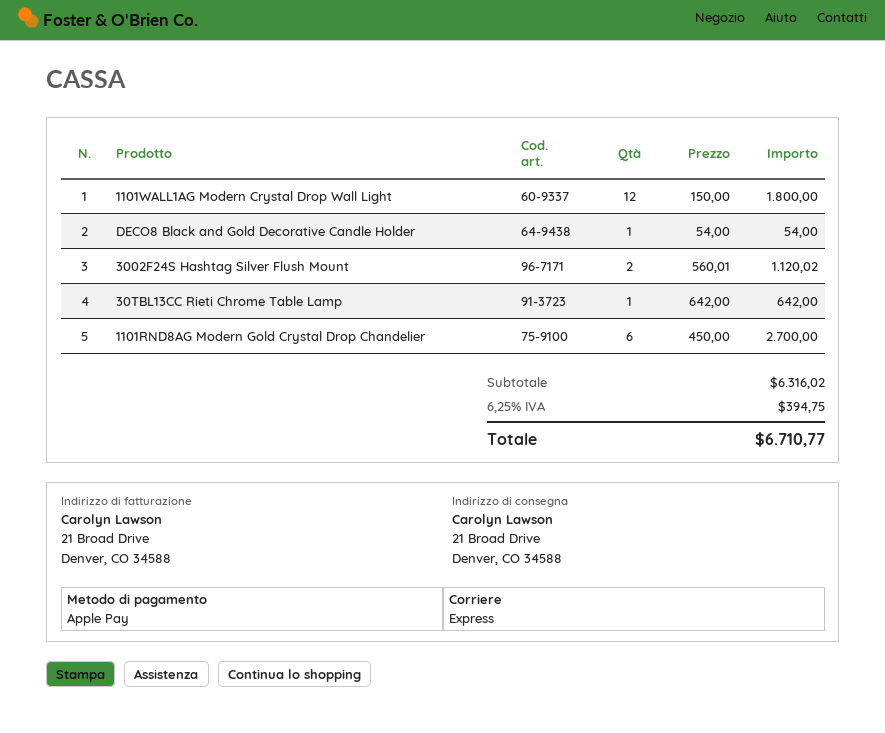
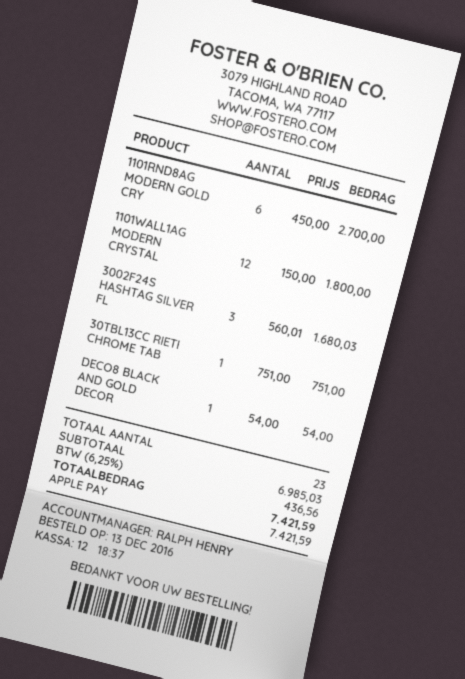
3002F24S Hashtag Silver Flush Mount: 2 x 560.01 = 1120.02 -> 3 x 560.01 = 1680.03
30TBL13CC Rieti Chrome Table Lamp: 1 x 642.00 = 642.00 -> 1 x 751.00 = 751.00
subtotal: 6316.02 -> 6985.03
tax: 6.25% = 394.75 -> 6.25% = 436.56
total: 6710.77 -> 7421.59

